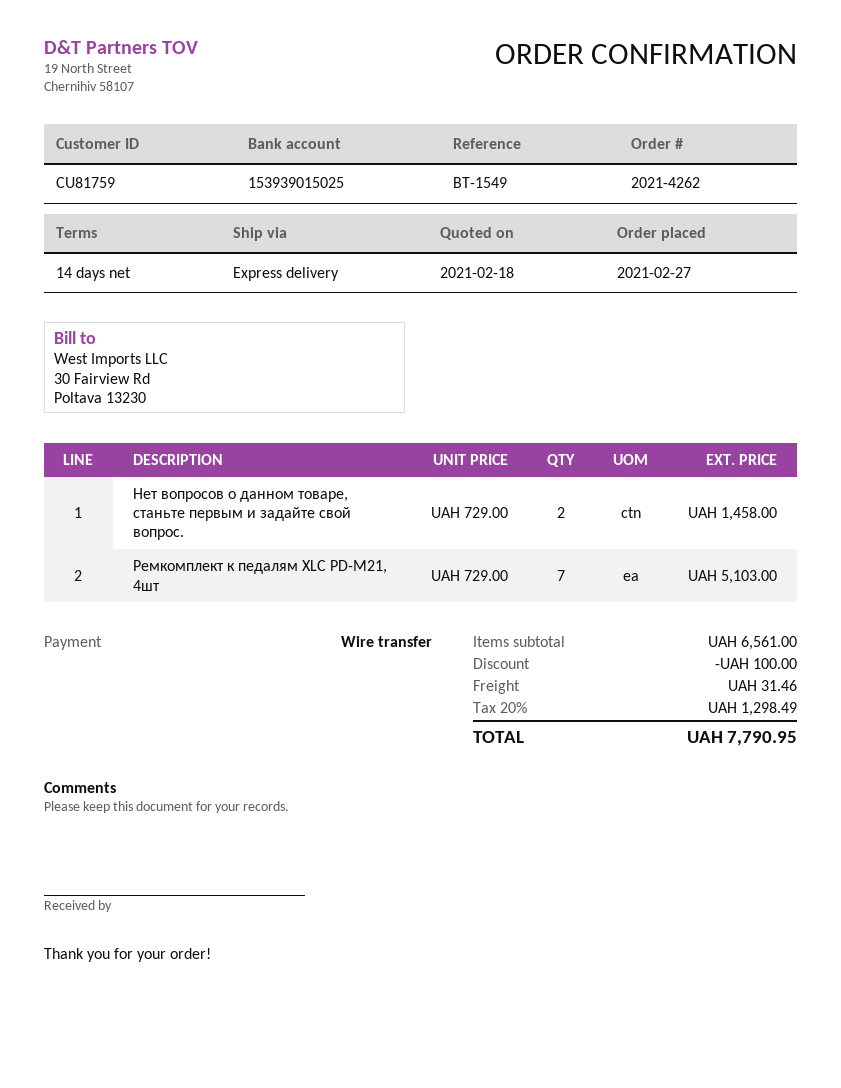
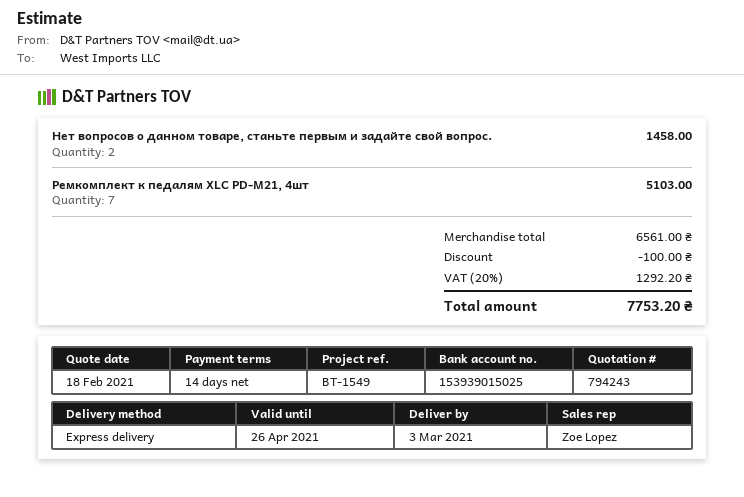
shipping: 31.46 -> none
tax: 20% = 1298.49 -> 20% = 1292.20
total: 7790.95 -> 7753.20

